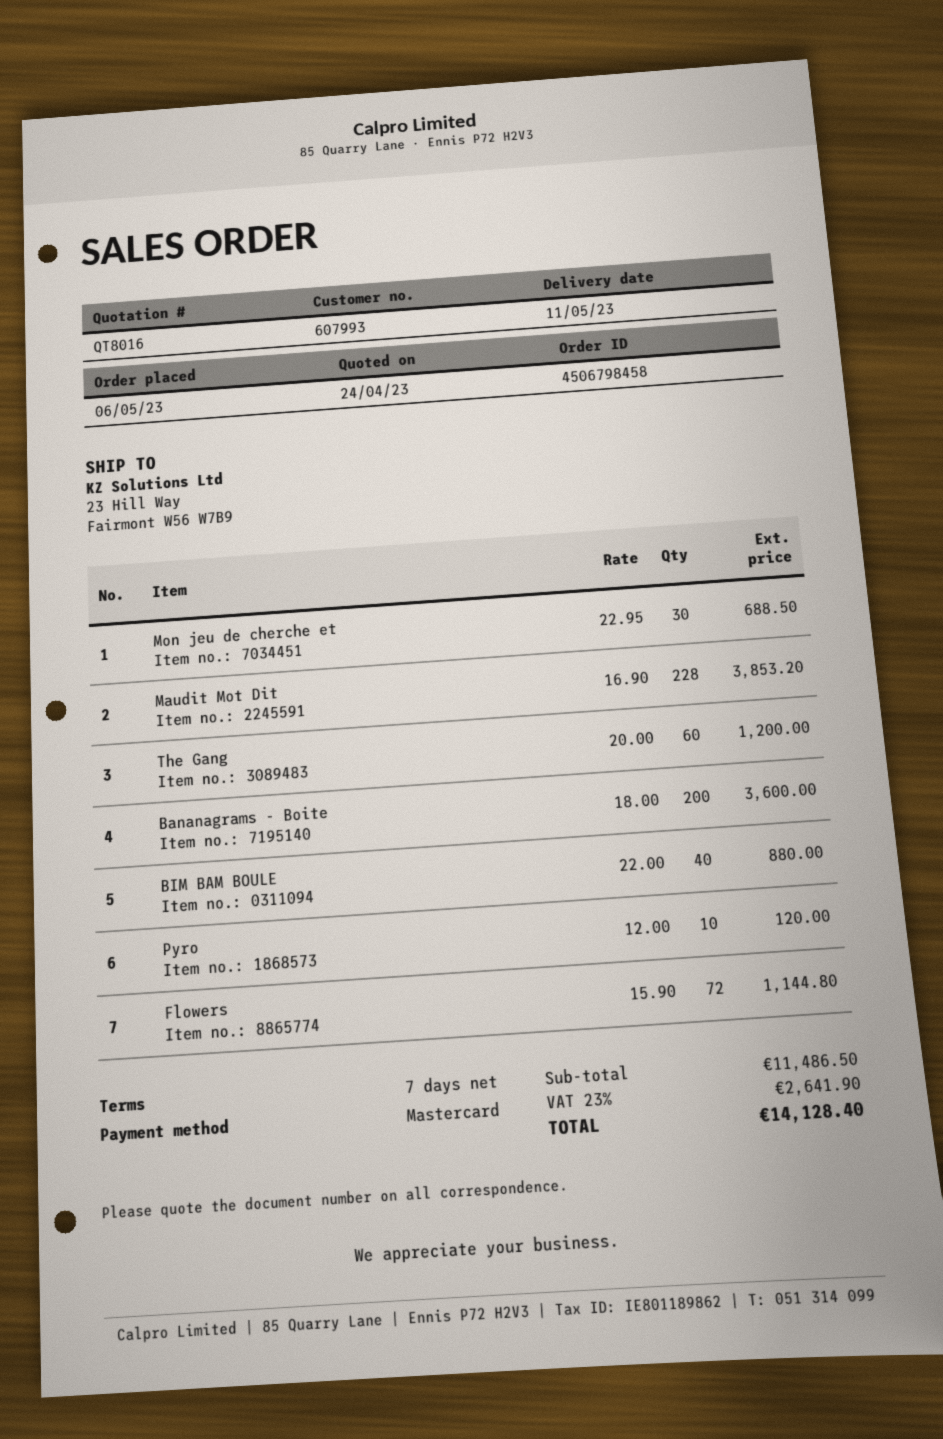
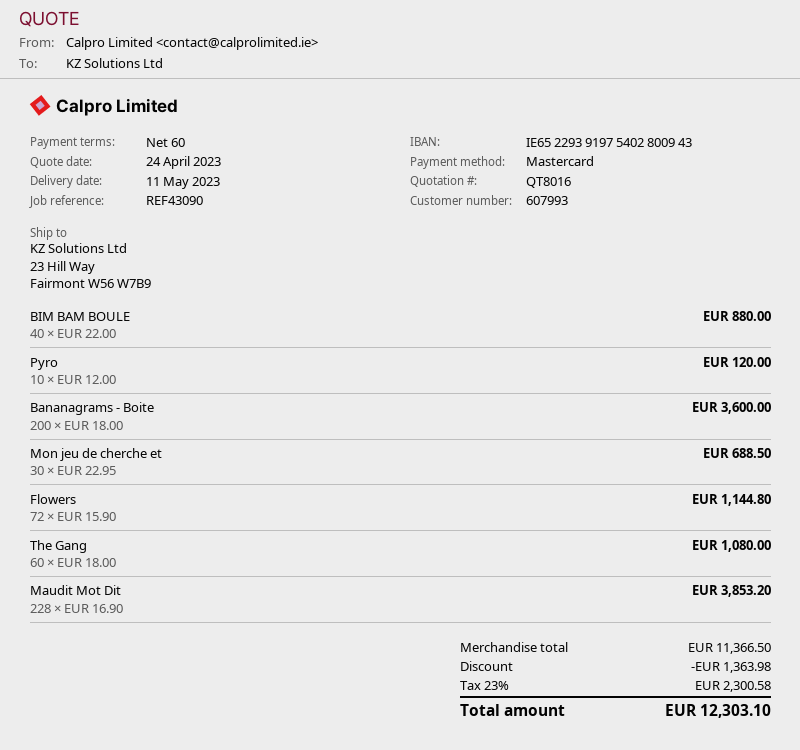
payment terms: 7 days -> 60 days
The Gang: 60 x 20.00 = 1200.00 -> 60 x 18.00 = 1080.00
subtotal: 11486.50 -> 11366.50
discount: none -> 1363.98
tax: 23% = 2641.90 -> 23% = 2300.58
total: 14128.40 -> 12303.10

